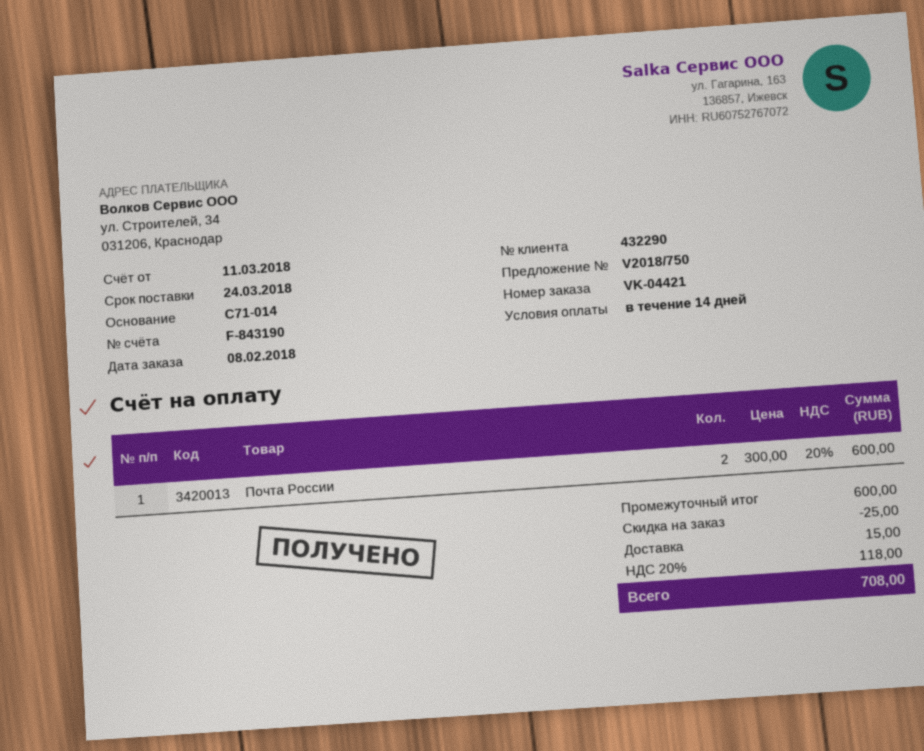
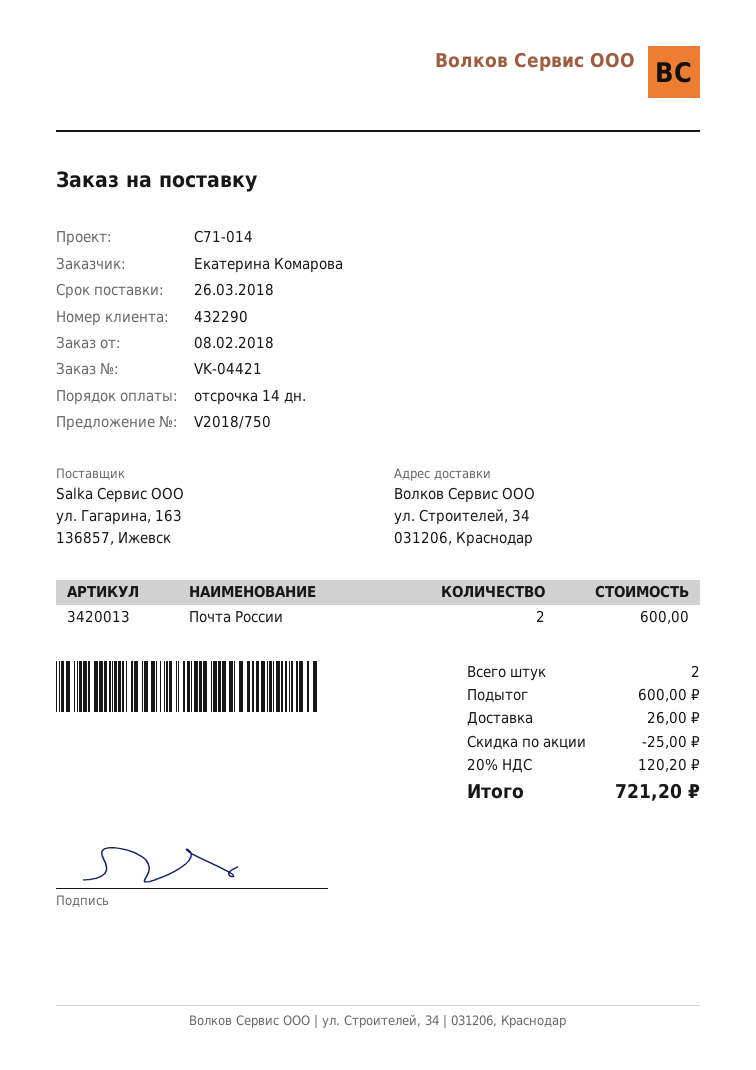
delivery date: 2018-03-24 -> 2018-03-26
shipping: 15.00 -> 26.00
tax: 20% = 118.00 -> 20% = 120.20
total: 708.00 -> 721.20

